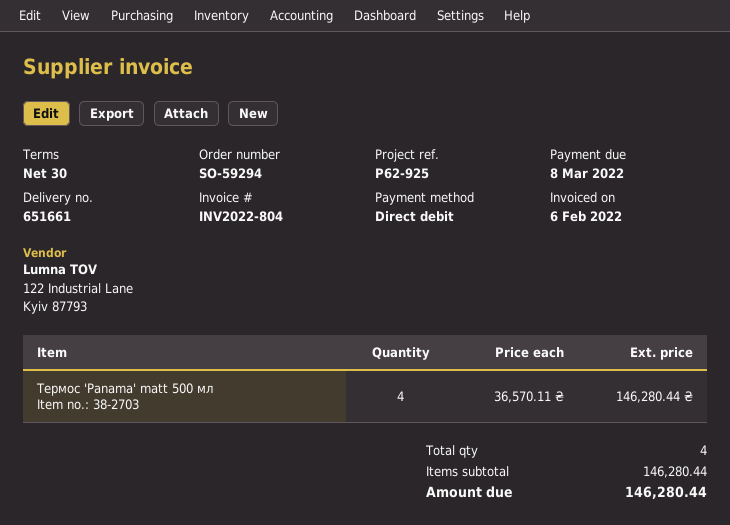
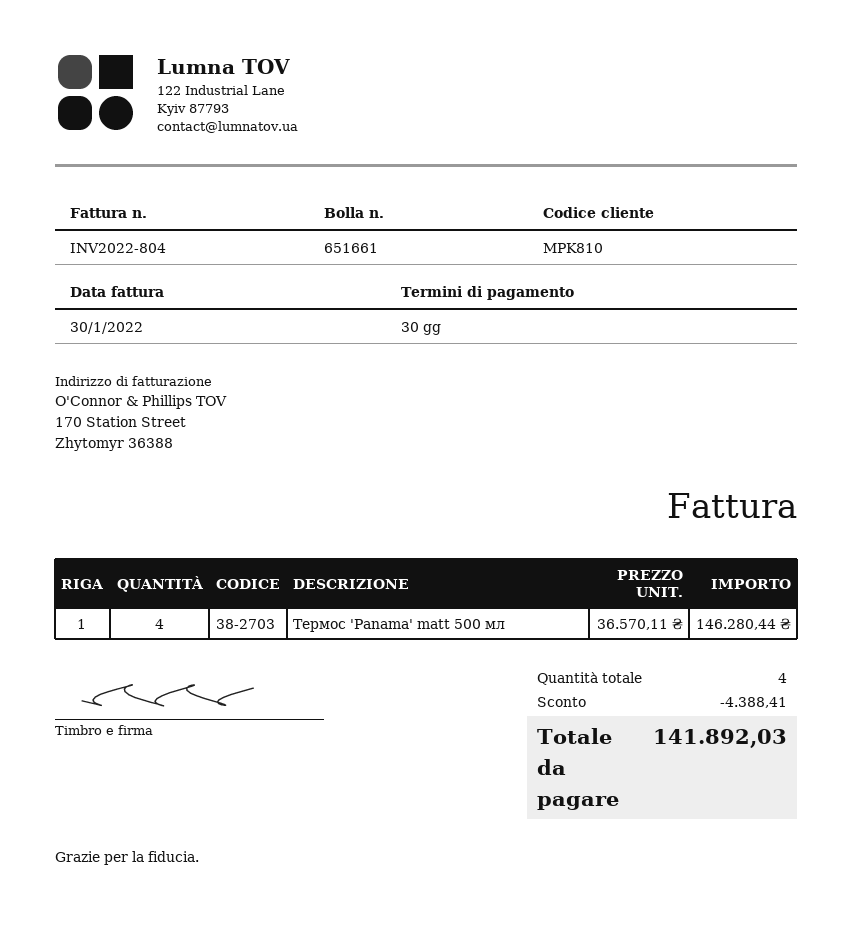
invoice date: 2022-02-06 -> 2022-01-30
discount: none -> 4388.41
total: 146280.44 -> 141892.03

